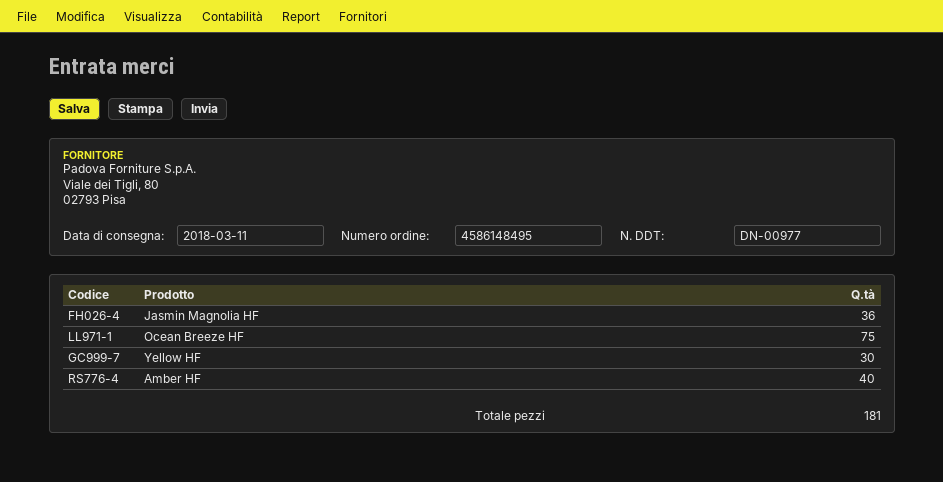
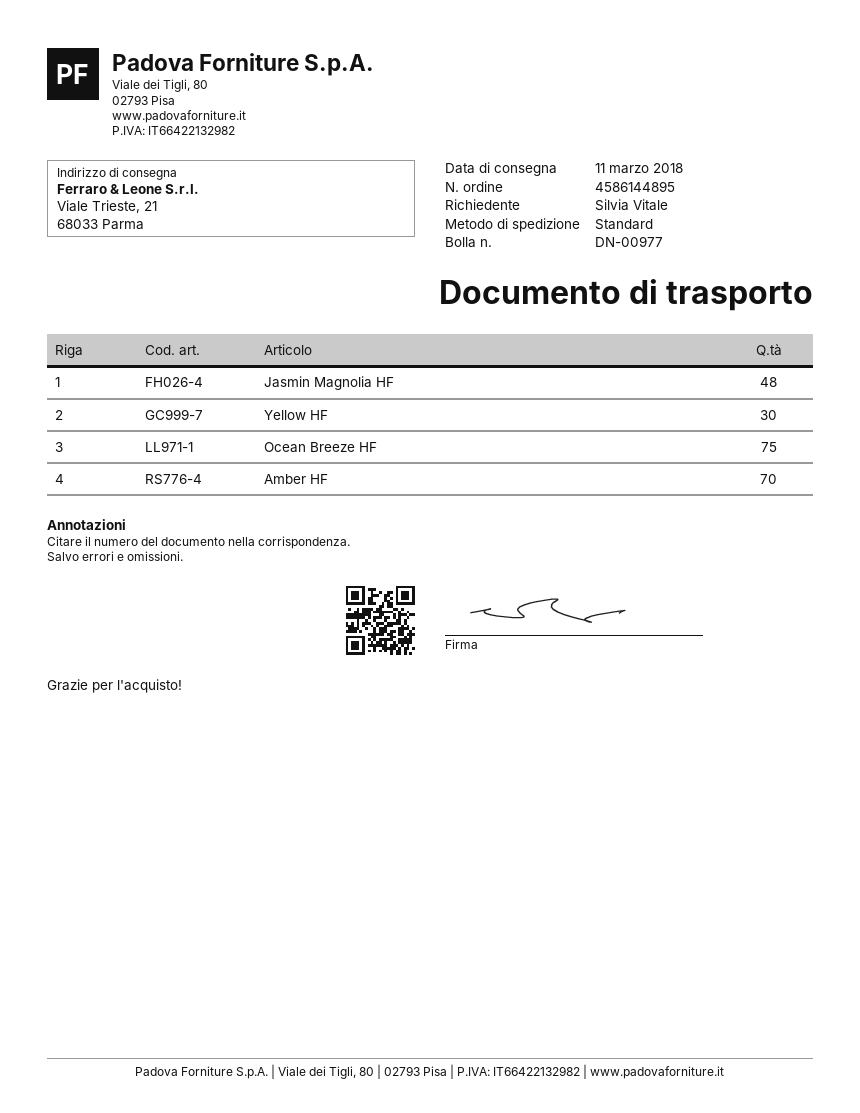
order number: 4586148495 -> 4586144895
Jasmin Magnolia HF: 36 -> 48
Amber HF: 40 -> 70

